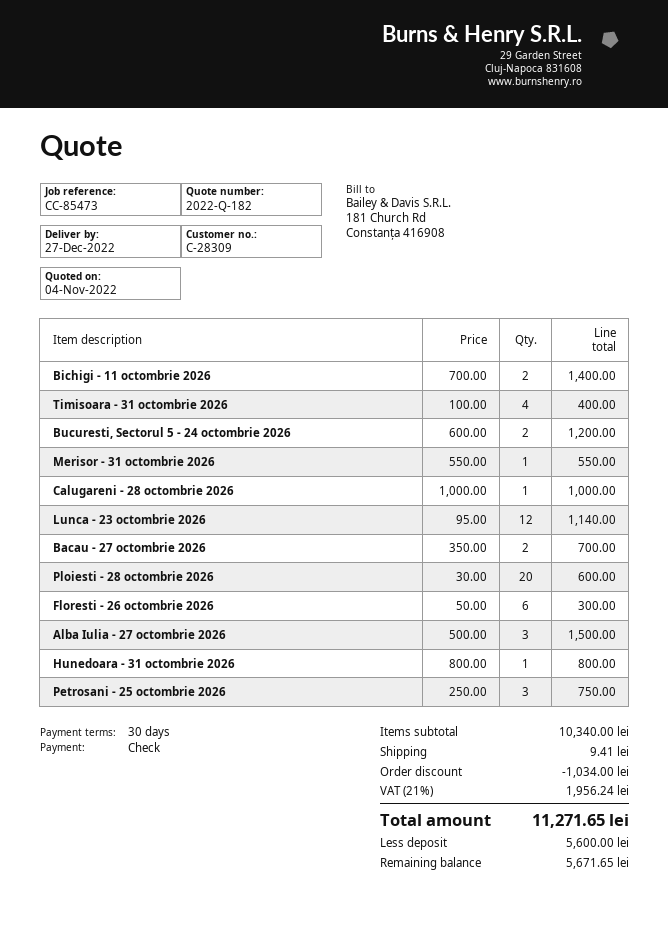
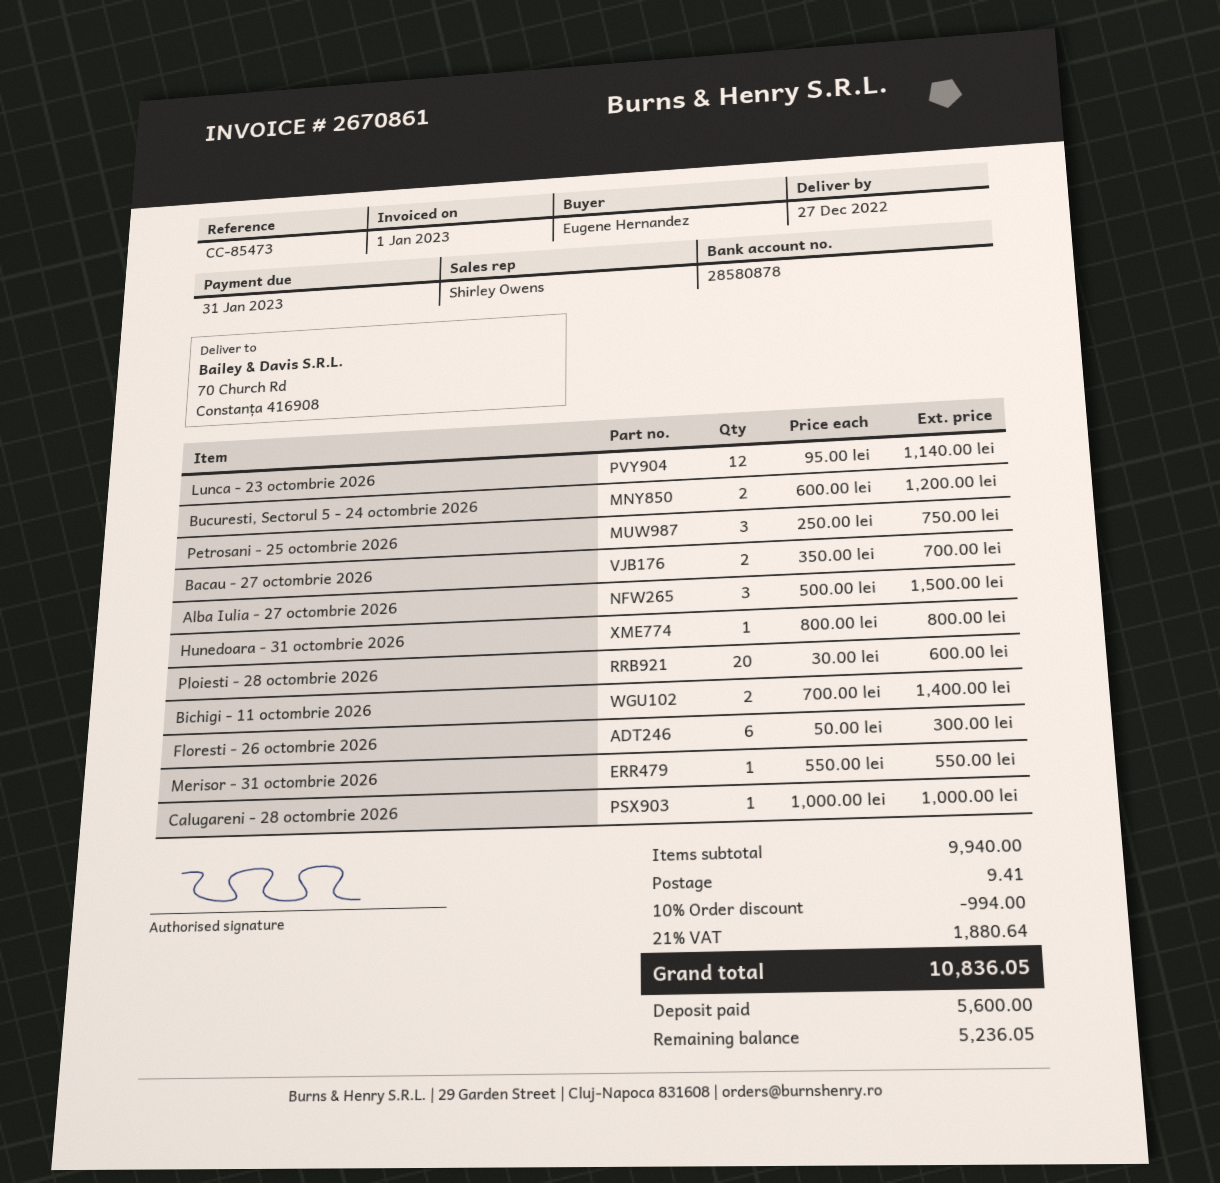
Timisoara - 31 octombrie 2026: 4 x 100.00 = 400.00 -> none
subtotal: 10340.00 -> 9940.00
discount: 1034.00 -> 994.00
tax: 21% = 1956.24 -> 21% = 1880.64
total: 11271.65 -> 10836.05
balance: 5671.65 -> 5236.05

